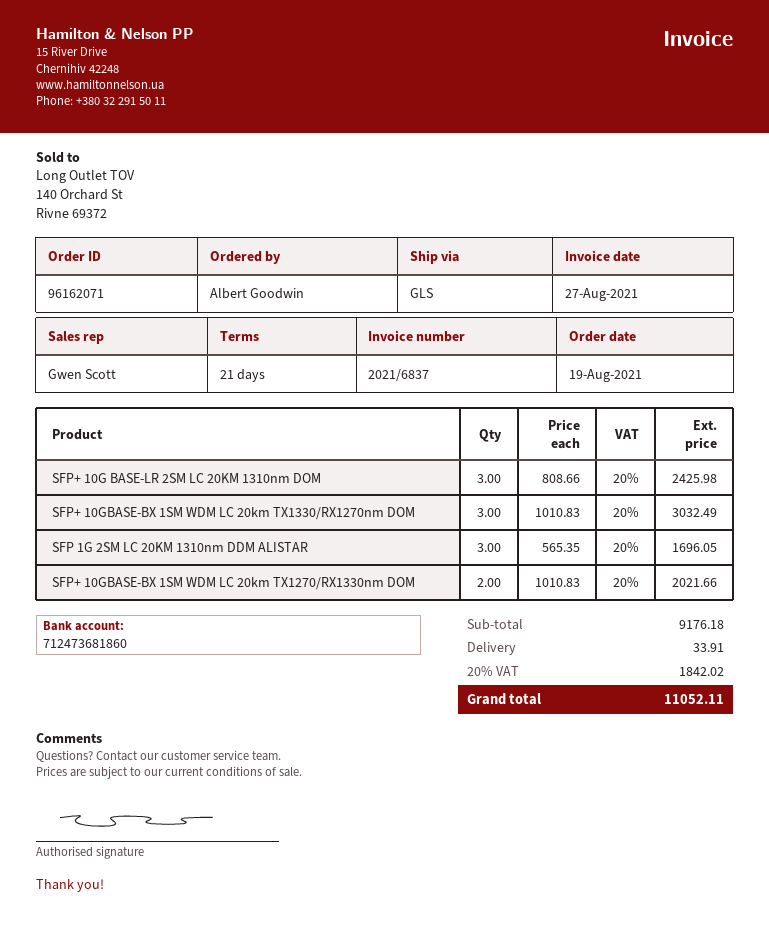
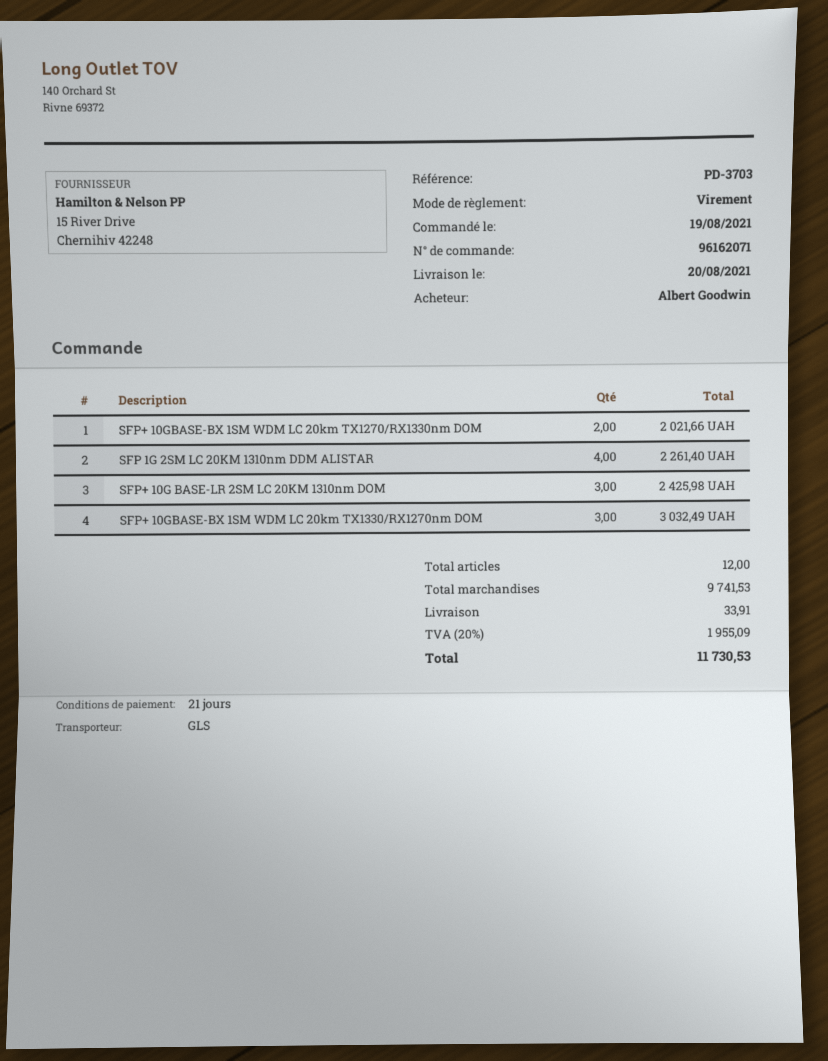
SFP 1G 2SM LC 20KM 1310nm DDM ALISTAR: 3 for 1696.05 -> 4 for 2261.40
subtotal: 9176.18 -> 9741.53
tax: 20% = 1842.02 -> 20% = 1955.09
total: 11052.11 -> 11730.53

